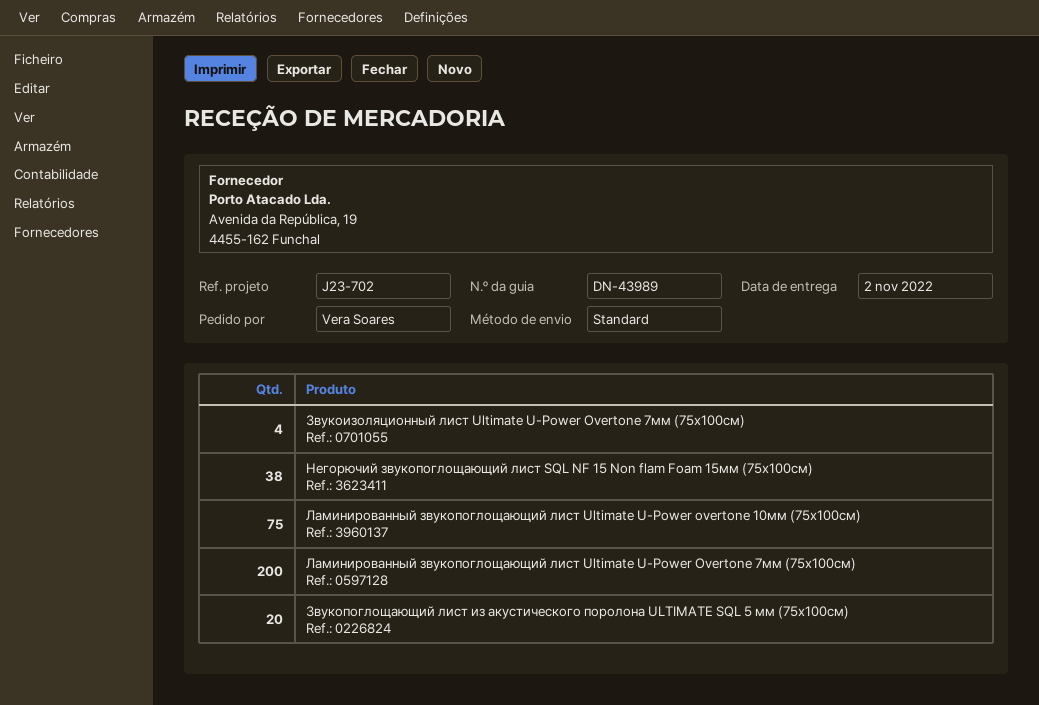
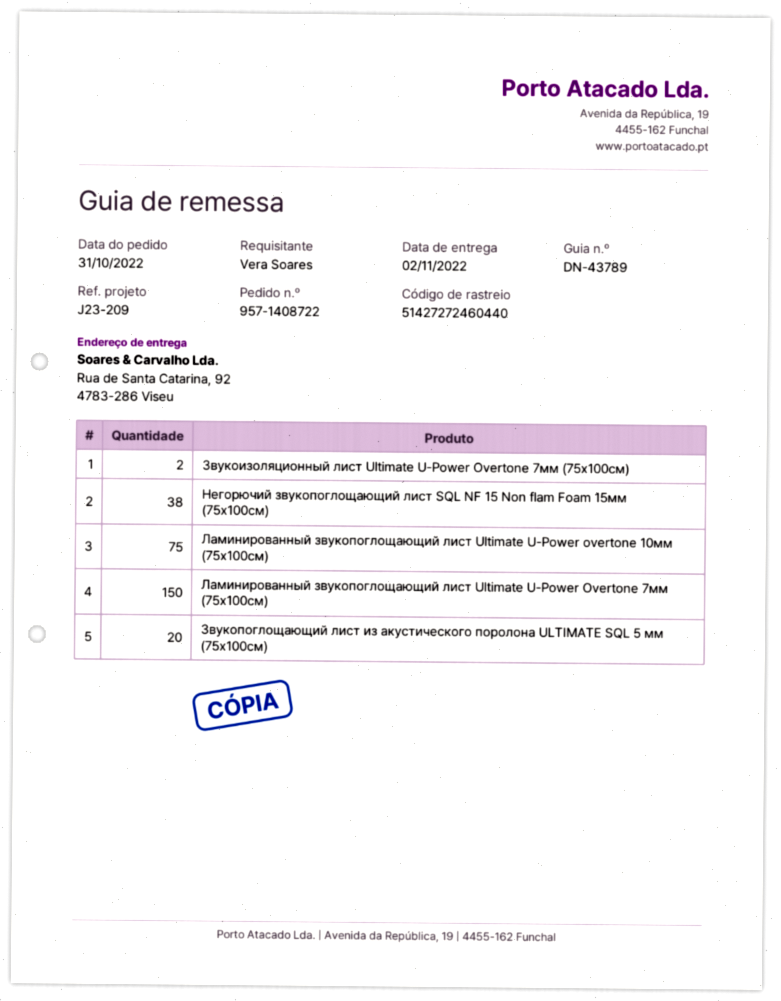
delivery note number: DN-43989 -> DN-43789
reference: J23-702 -> J23-209
Звукоизоляционный лист Ultimate U-Power Overtone 7мм (75x100см): 4 -> 2
Ламинированный звукопоглощающий лист Ultimate U-Power Overtone 7мм (75x100см): 200 -> 150

